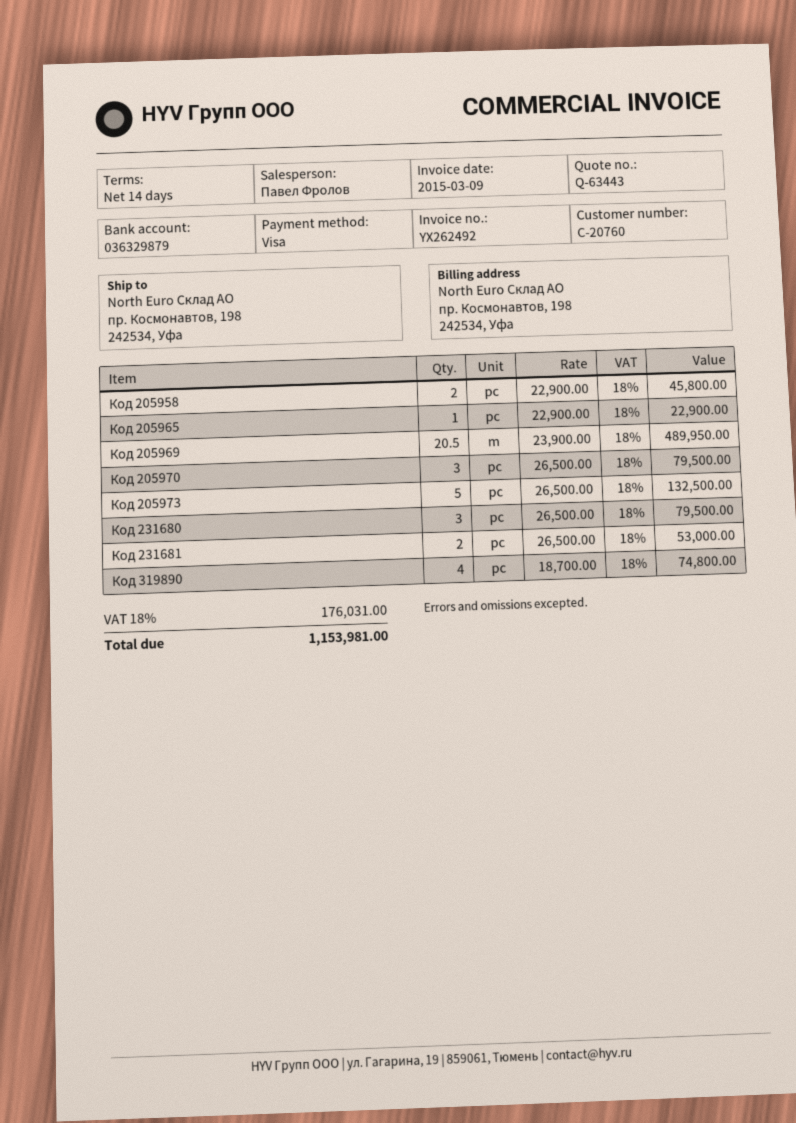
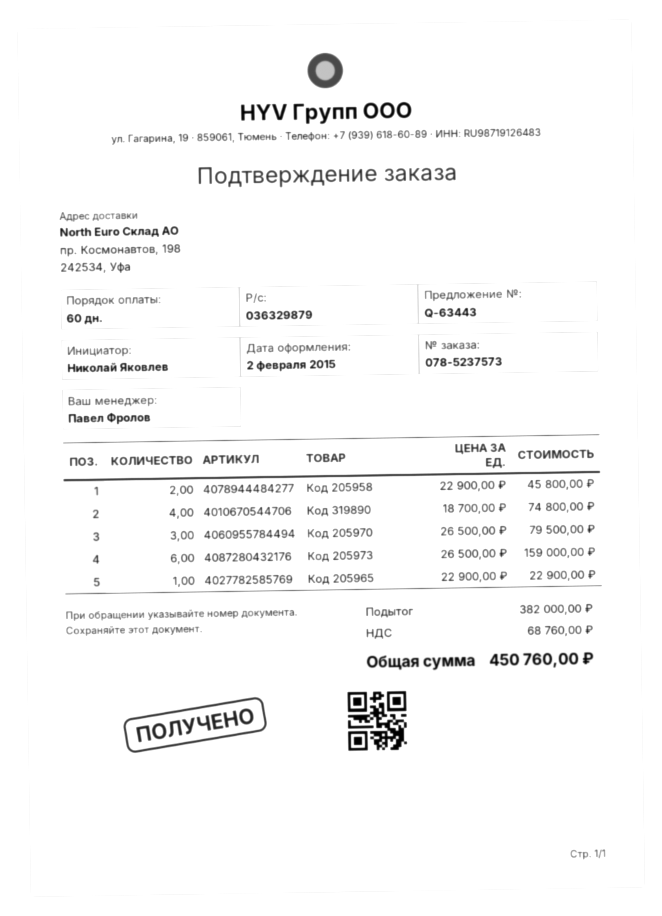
payment terms: 14 days -> 60 days
Код 205969: 20.5 x 23900.00 = 489950.00 -> none
Код 205973: 5 x 26500.00 = 132500.00 -> 6 x 26500.00 = 159000.00
Код 231680: 3 x 26500.00 = 79500.00 -> none
Код 231681: 2 x 26500.00 = 53000.00 -> none
tax: 176031.00 -> 68760.00
total: 1153981.00 -> 450760.00

